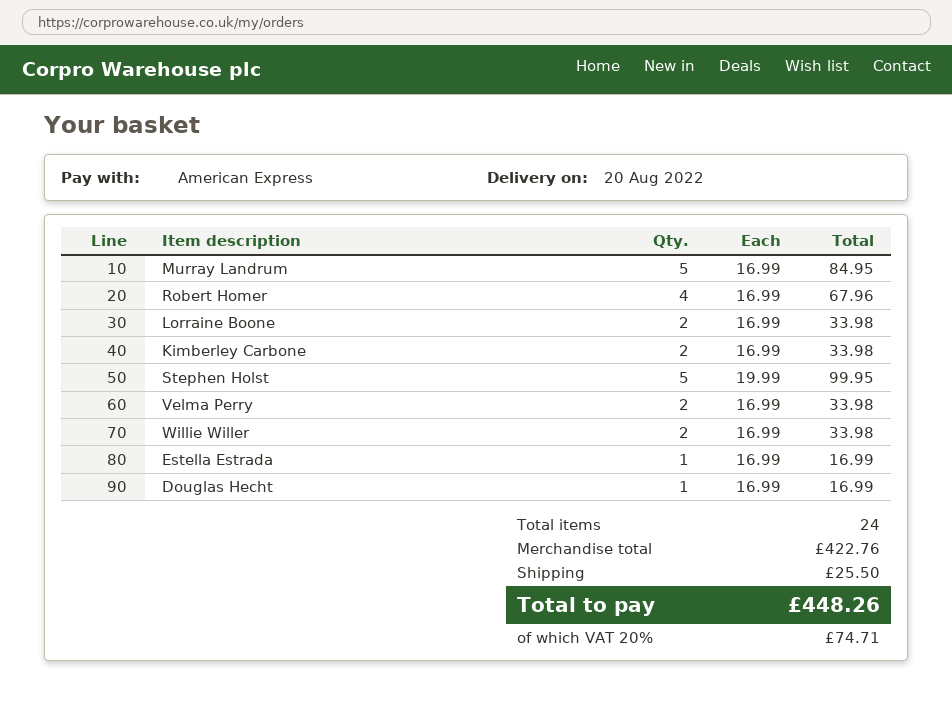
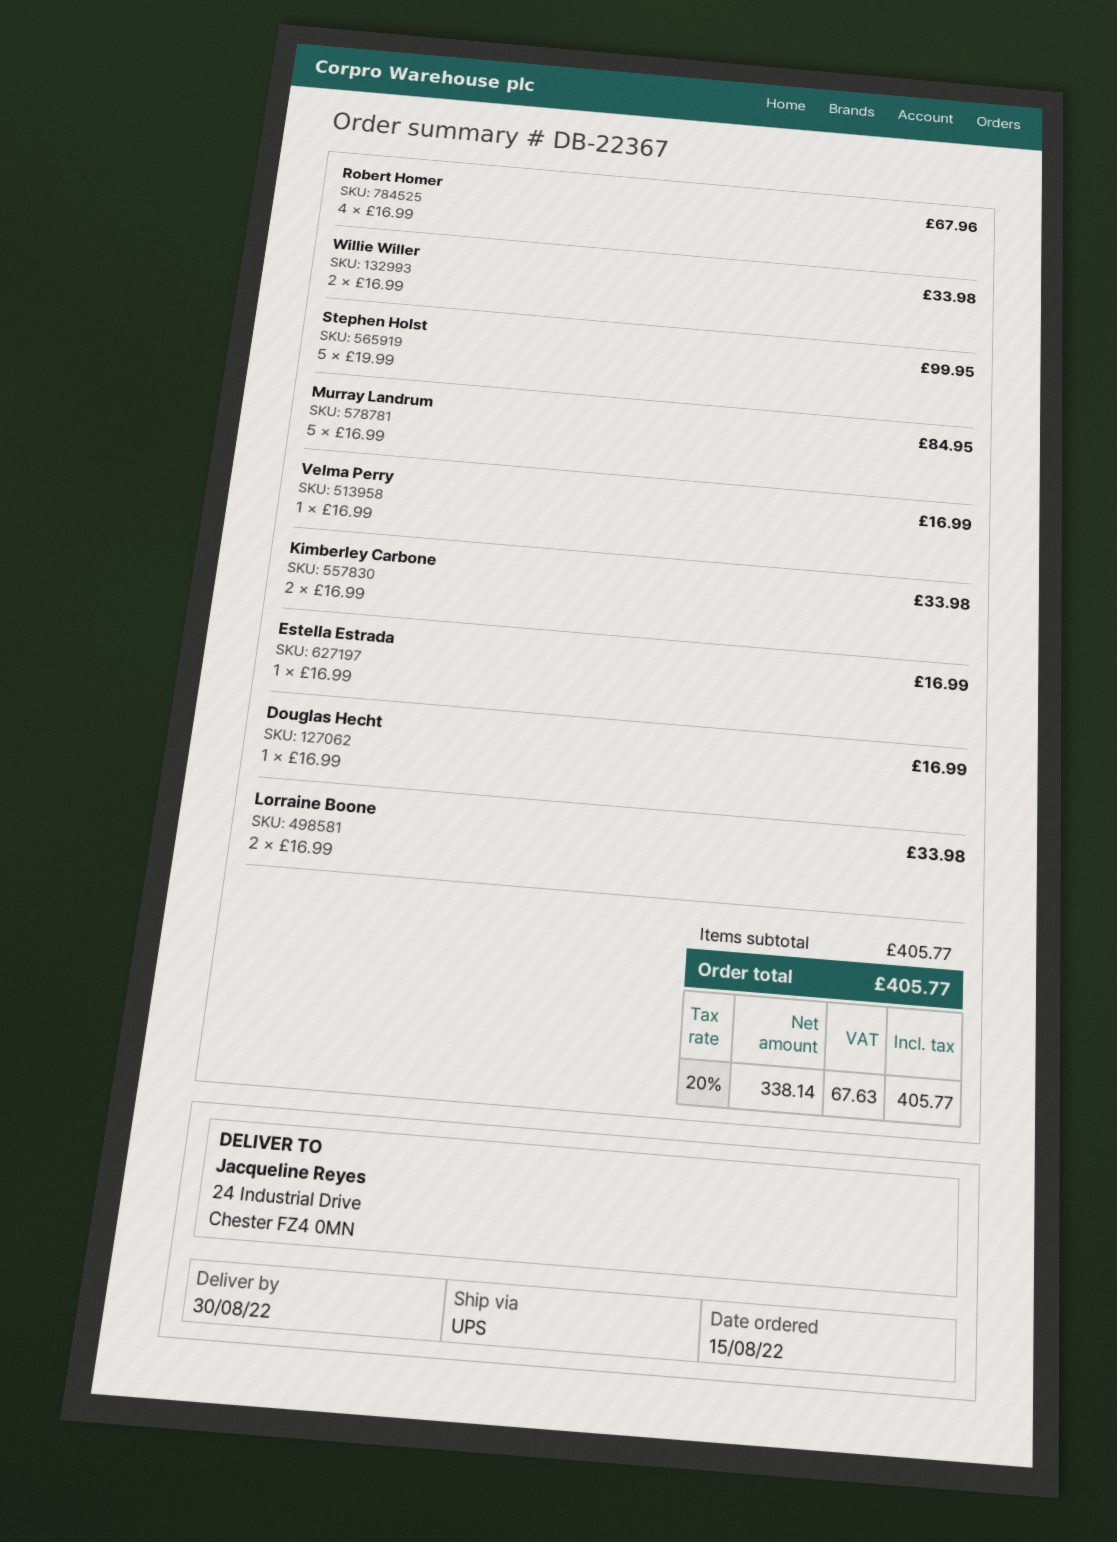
delivery date: 2022-08-20 -> 2022-08-30
Velma Perry: 2 x 16.99 = 33.98 -> 1 x 16.99 = 16.99
subtotal: 422.76 -> 405.77
shipping: 25.50 -> none
tax: 20% = 74.71 -> 20% = 67.63
total: 448.26 -> 405.77

